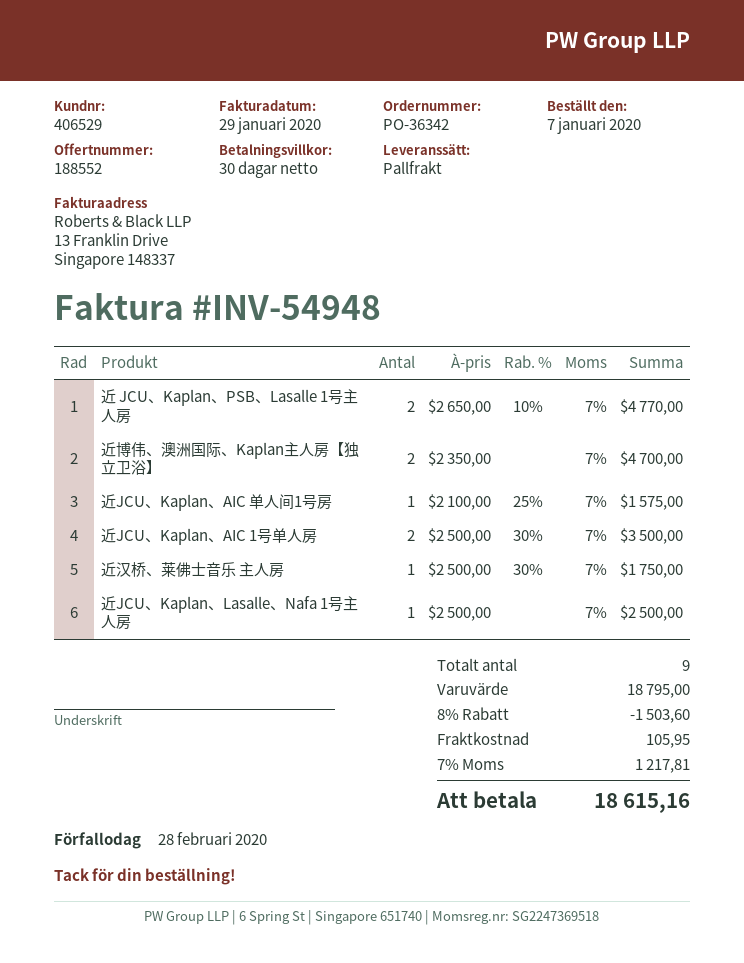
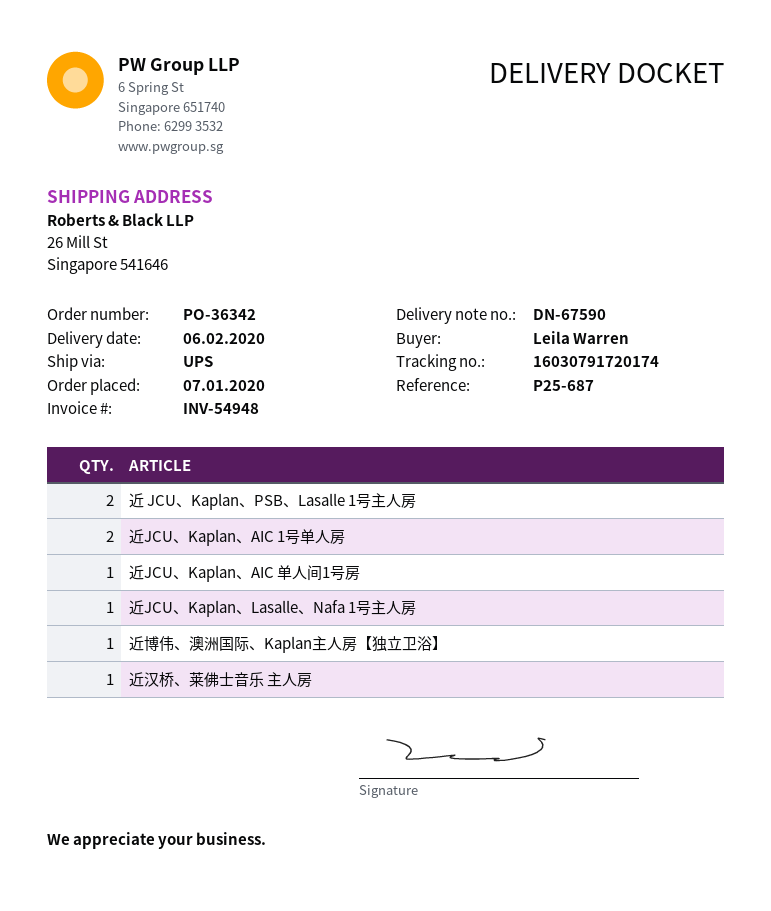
shipping method: pallet freight -> UPS
近博伟、澳洲国际、Kaplan主人房【独立卫浴】: 2 -> 1

